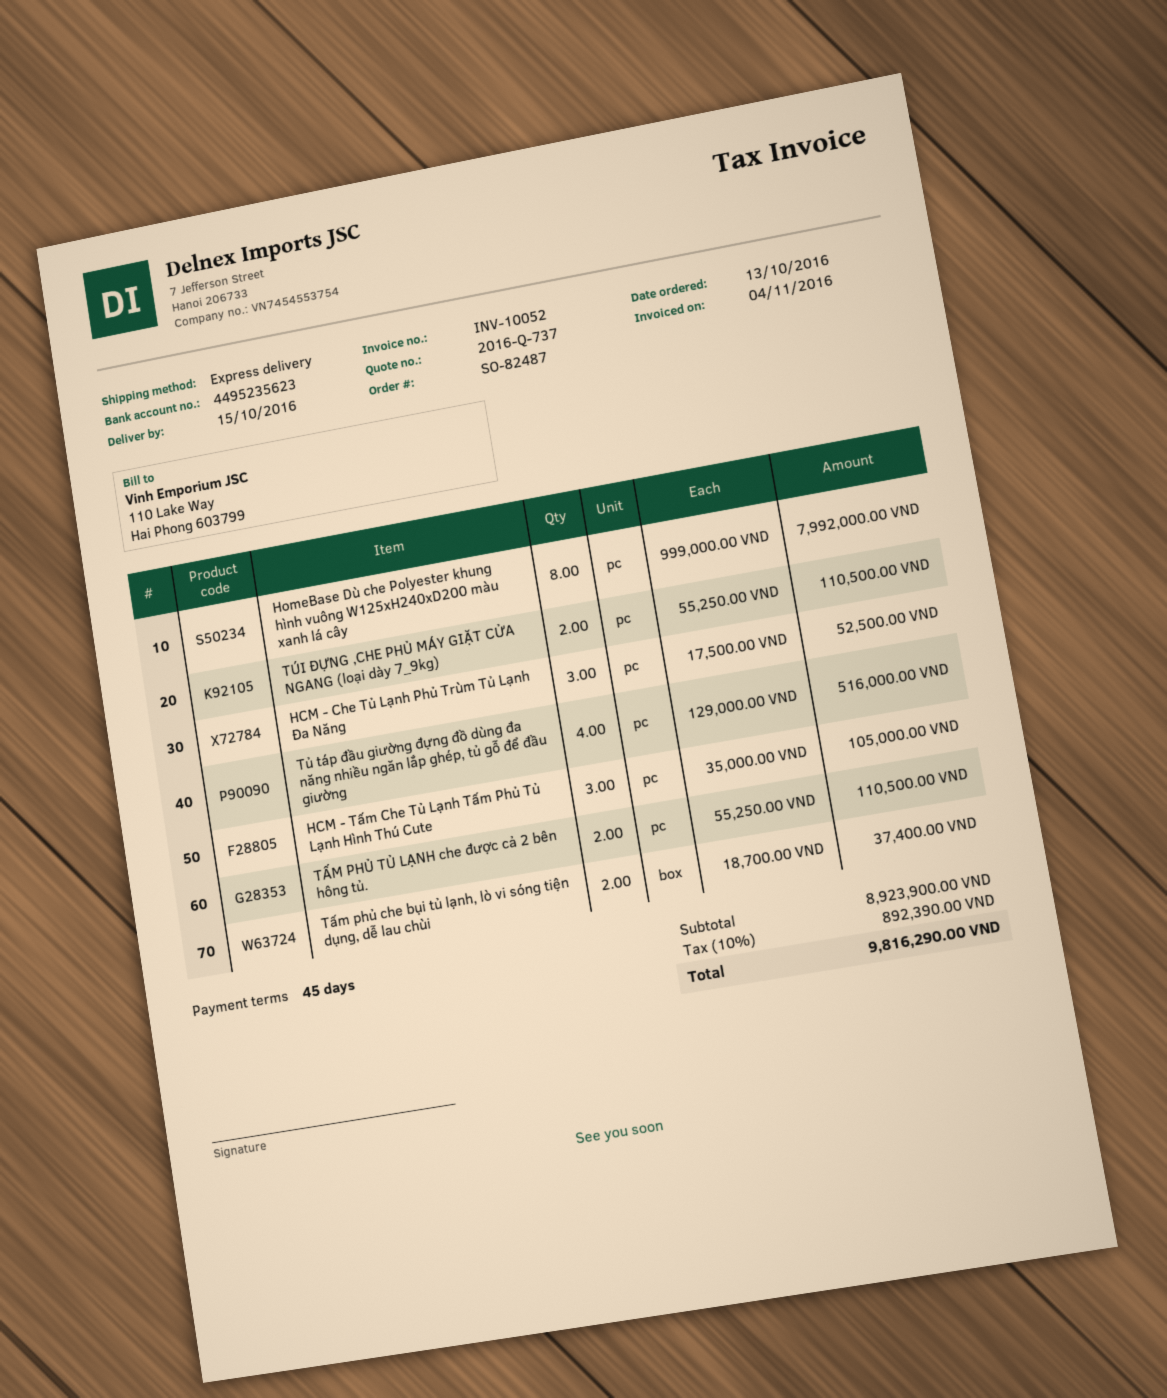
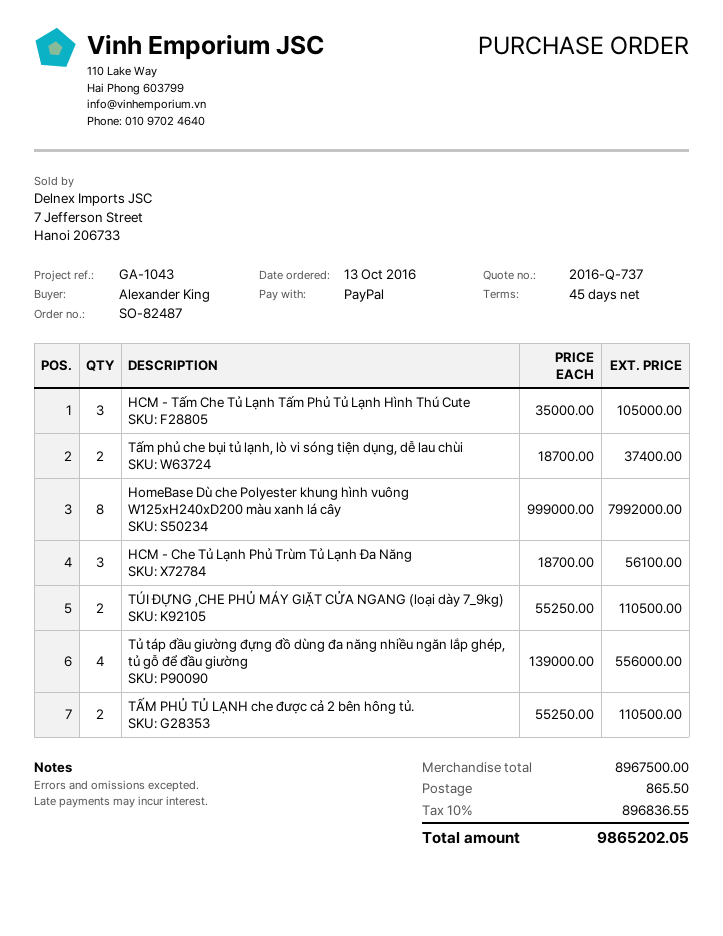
HCM - Che Tủ Lạnh Phủ Trùm Tủ Lạnh Đa Năng: 3 x 17500.00 = 52500.00 -> 3 x 18700.00 = 56100.00
Tủ táp đầu giường đựng đồ dùng đa năng nhiều ngăn lắp ghép, tủ gỗ để đầu giường: 4 x 129000.00 = 516000.00 -> 4 x 139000.00 = 556000.00
subtotal: 8923900.00 -> 8967500.00
shipping: none -> 865.50
tax: 10% = 892390.00 -> 10% = 896836.55
total: 9816290.00 -> 9865202.05

